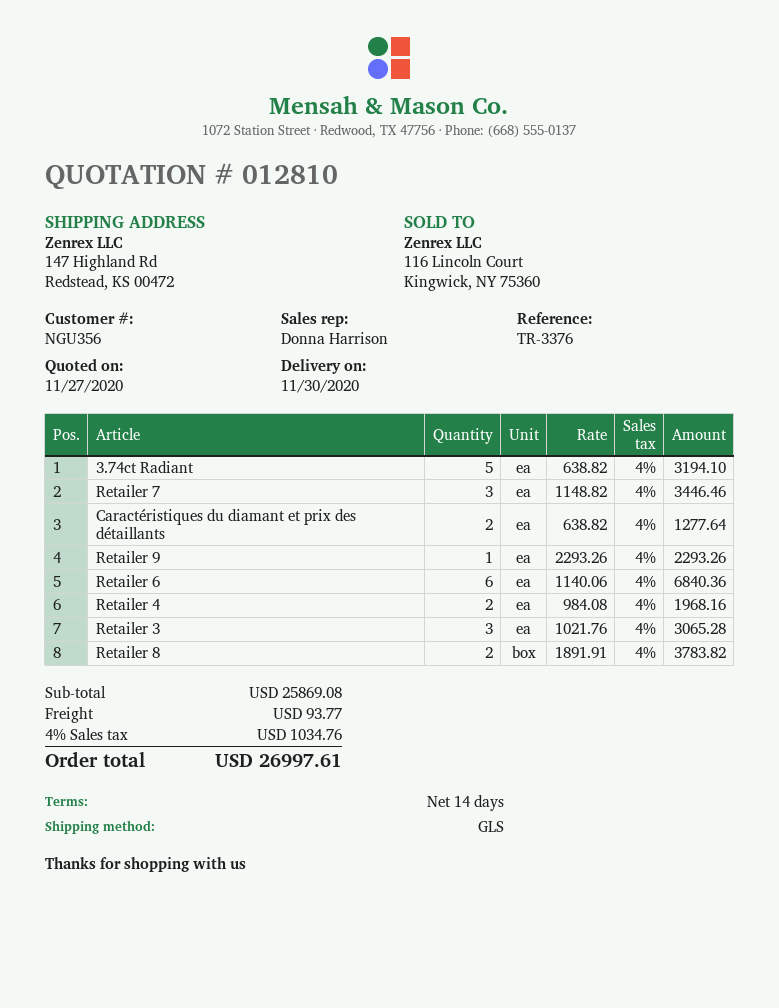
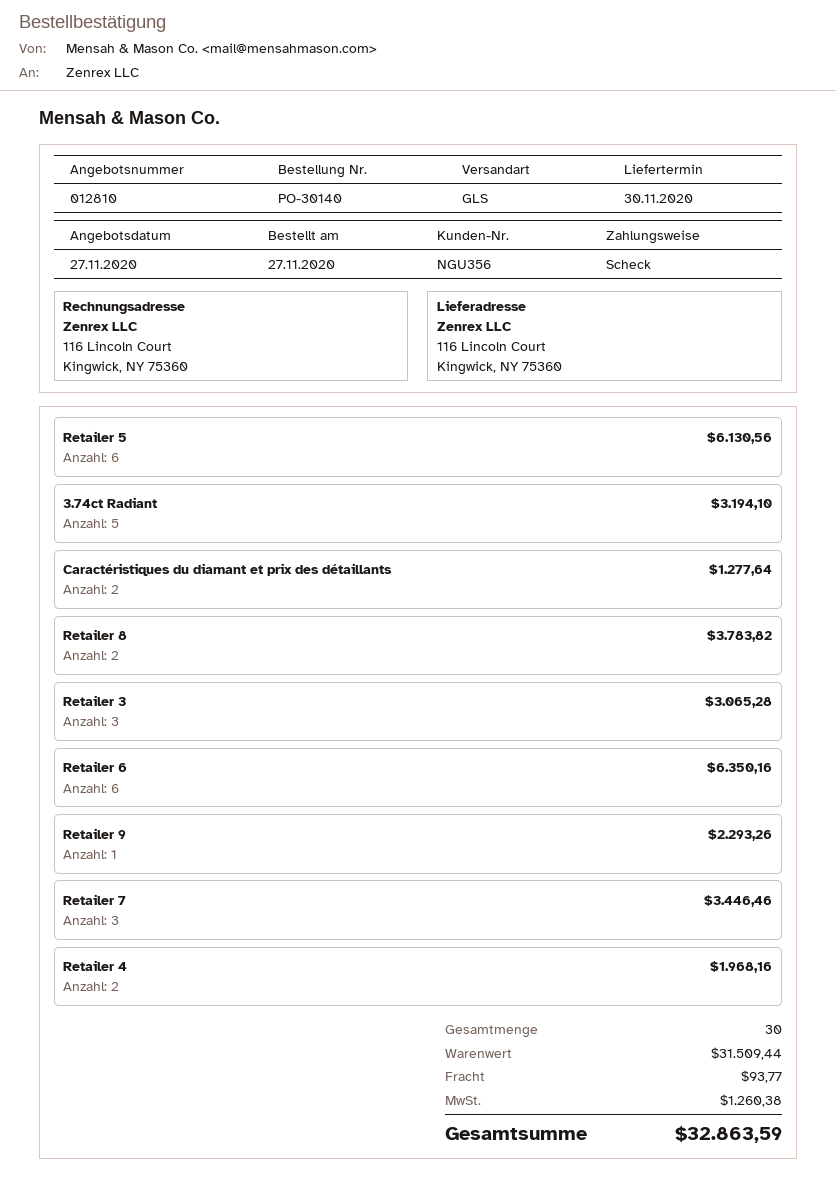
ship to: 147 Highland Rd, Redstead, KS 00472 -> 116 Lincoln Court, Kingwick, NY 75360
Retailer 6: 6 for 6840.36 -> 6 for 6350.16
Retailer 5: none -> 6 for 6130.56
subtotal: 25869.08 -> 31509.44
tax: 1034.76 -> 1260.38
total: 26997.61 -> 32863.59

